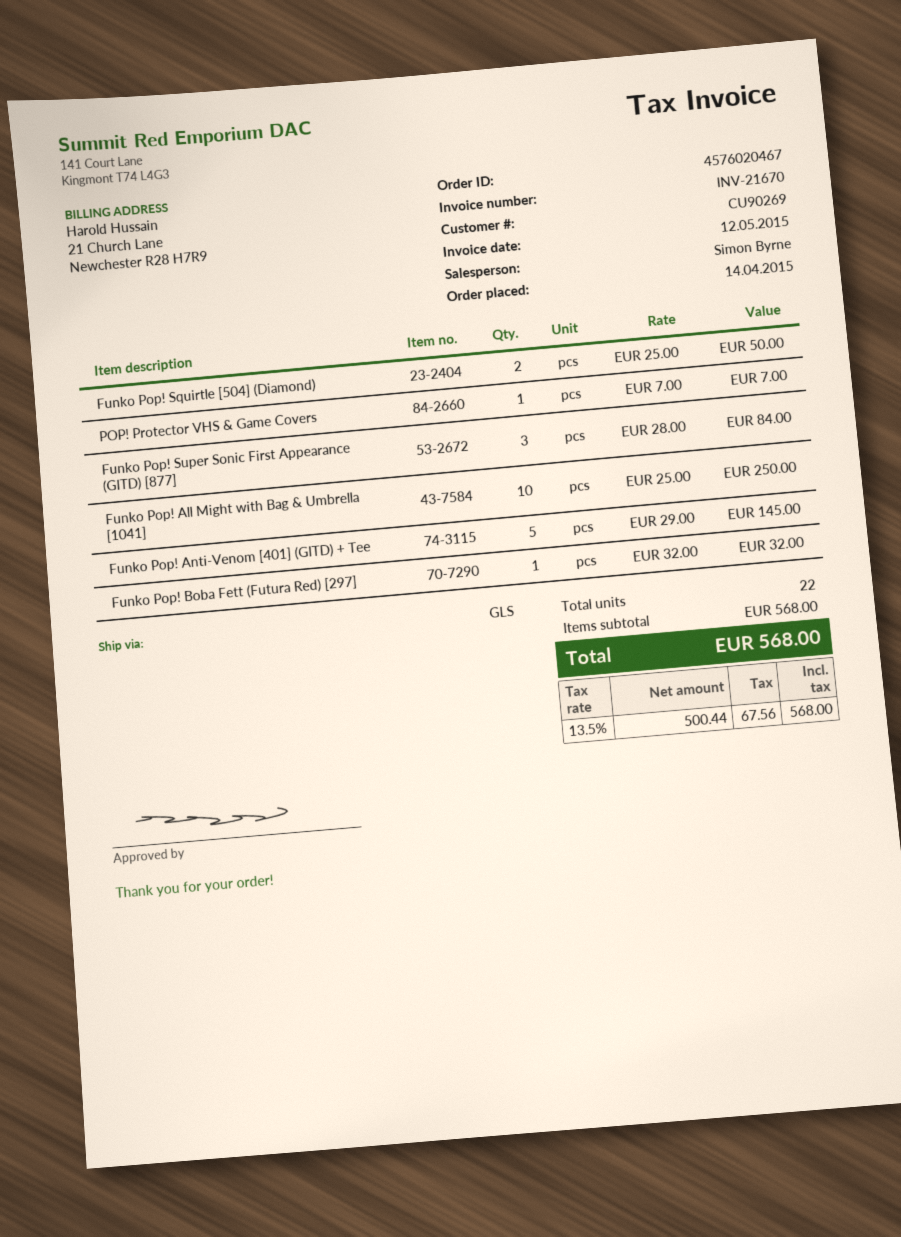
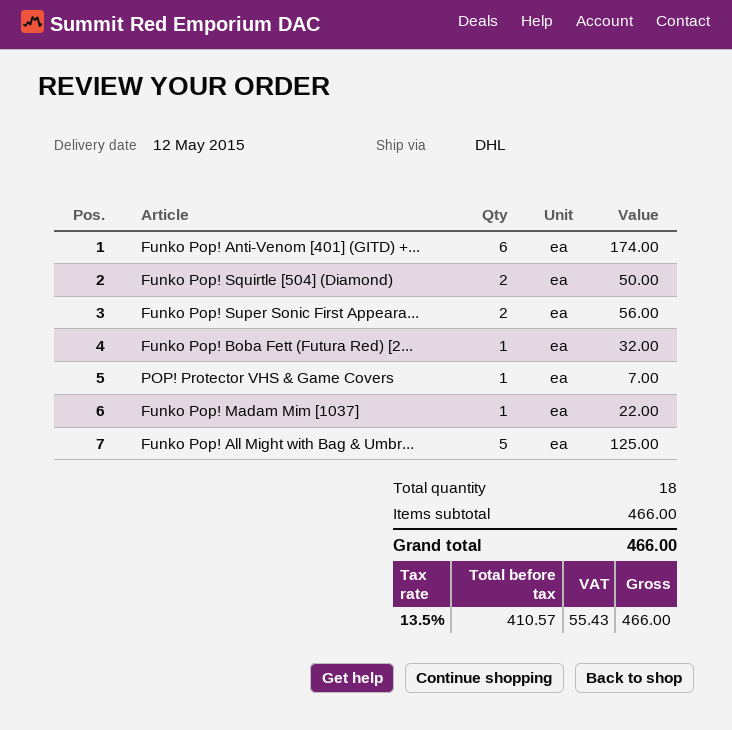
shipping method: GLS -> DHL
Funko Pop! Super Sonic First Appearance (GITD) [877]: 3 for 84.00 -> 2 for 56.00
Funko Pop! All Might with Bag & Umbrella [1041]: 10 for 250.00 -> 5 for 125.00
Funko Pop! Anti-Venom [401] (GITD) + Tee: 5 for 145.00 -> 6 for 174.00
Funko Pop! Madam Mim [1037]: none -> 1 for 22.00
total quantity: 22 -> 18
subtotal: 568.00 -> 466.00
net: 500.44 -> 410.57
tax: 13.5% = 67.56 -> 13.5% = 55.43
total: 568.00 -> 466.00

